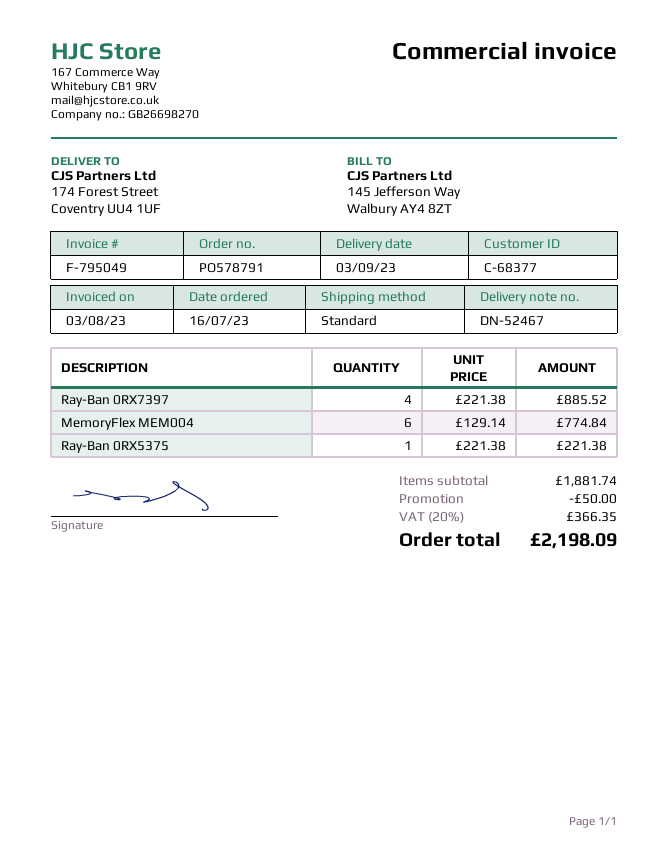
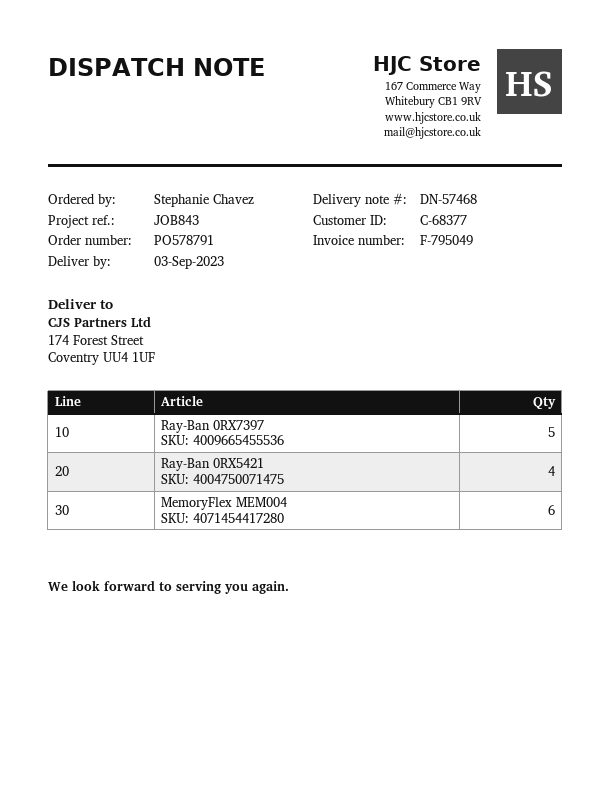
delivery note number: DN-52467 -> DN-57468
Ray-Ban 0RX7397: 4 -> 5
Ray-Ban 0RX5375: 1 -> none
Ray-Ban 0RX5421: none -> 4

